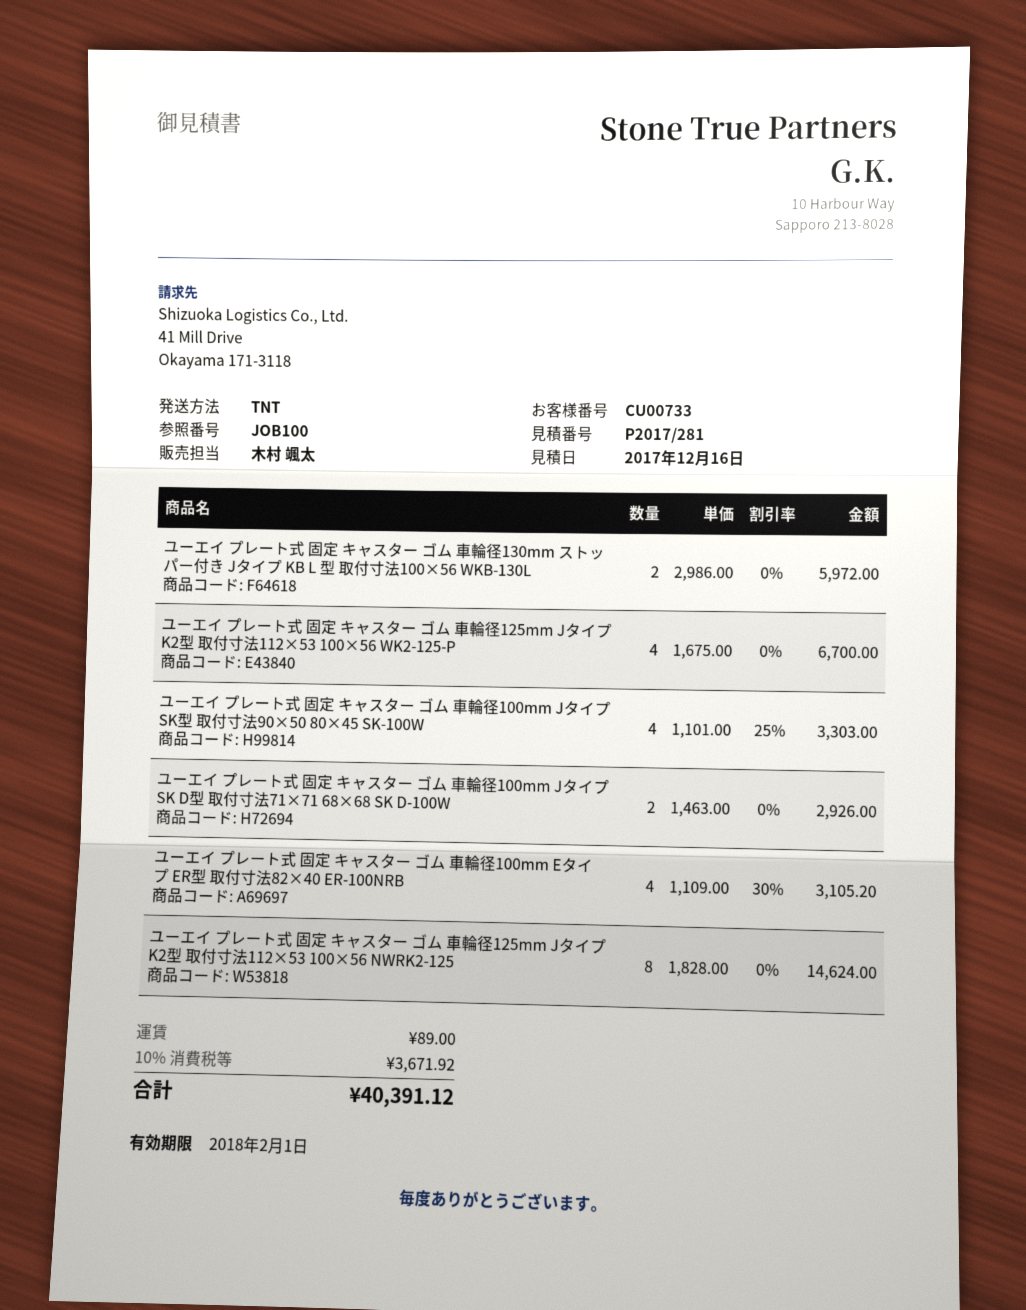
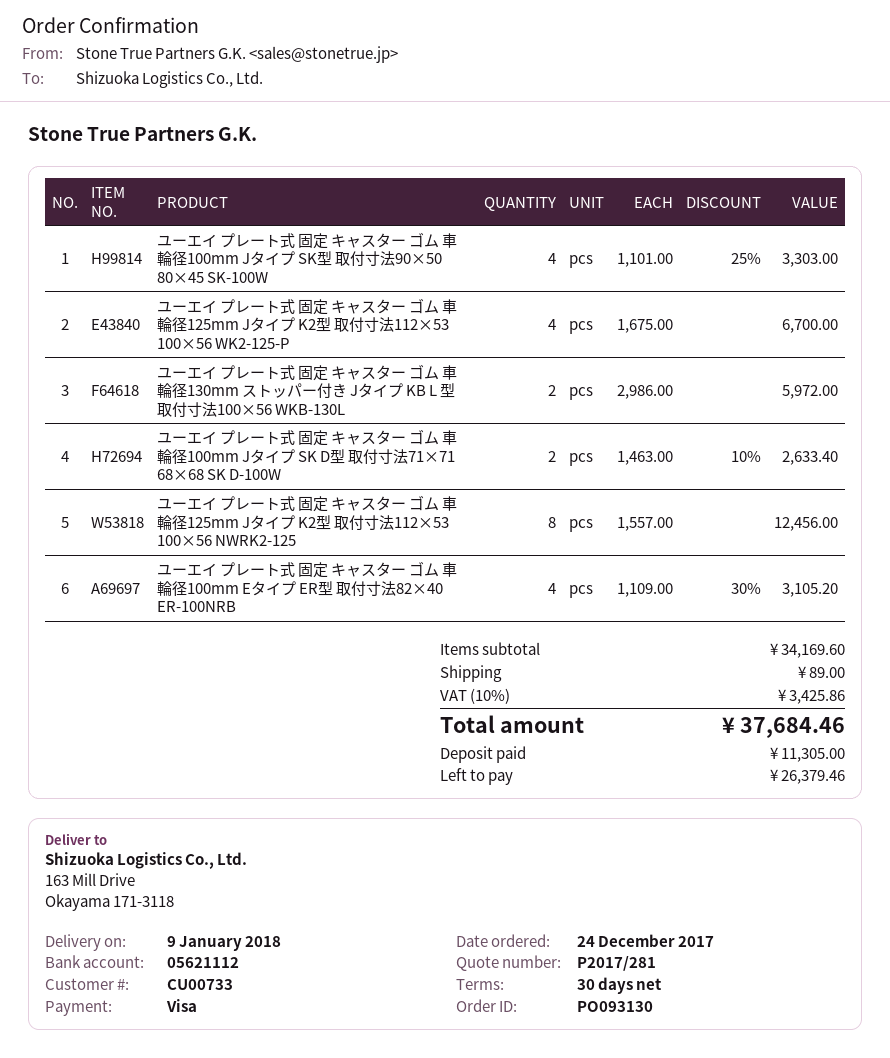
ユーエイ プレート式 固定 キャスター ゴム 車輪径100mm Jタイプ SK D型 取付寸法71×71 68×68 SK D-100W: 2 x 1463.00 = 2926.00 -> 2 x 1463.00 - 10% = 2633.40
ユーエイ プレート式 固定 キャスター ゴム 車輪径125mm Jタイプ K2型 取付寸法112×53 100×56 NWRK2-125: 8 x 1828.00 = 14624.00 -> 8 x 1557.00 = 12456.00
tax: 10% = 3671.92 -> 10% = 3425.86
total: 40391.12 -> 37684.46

